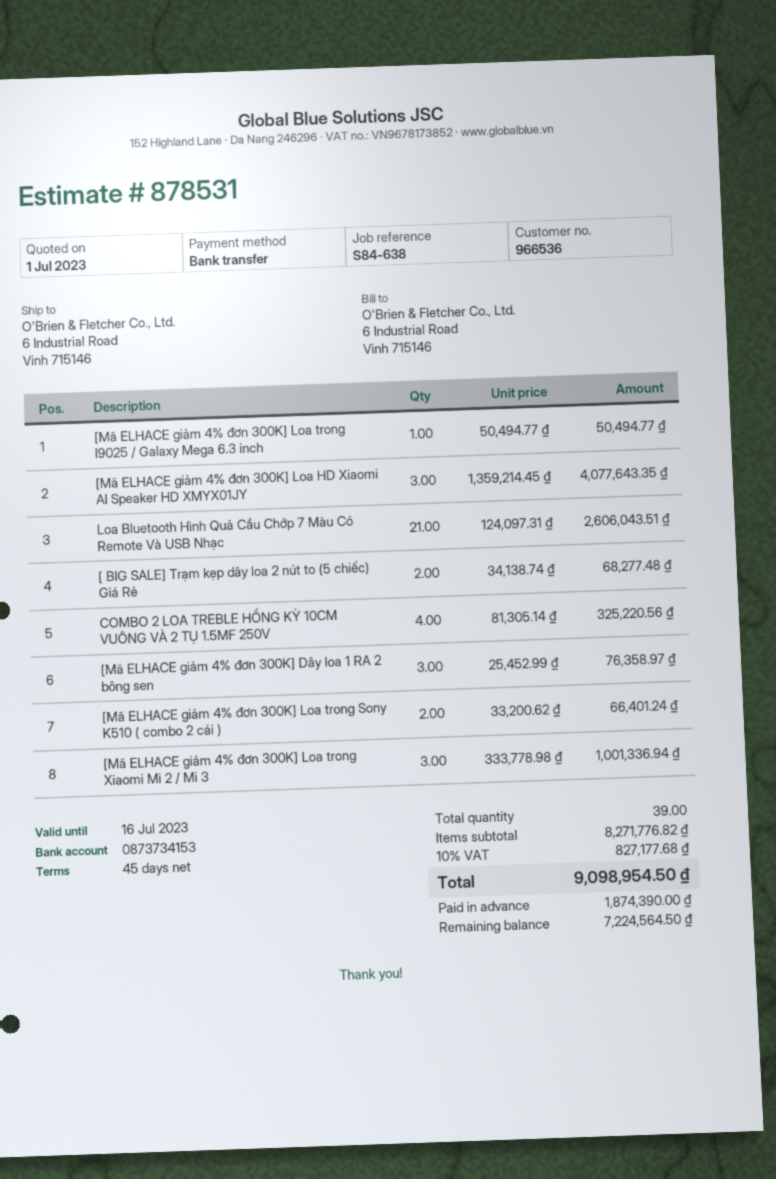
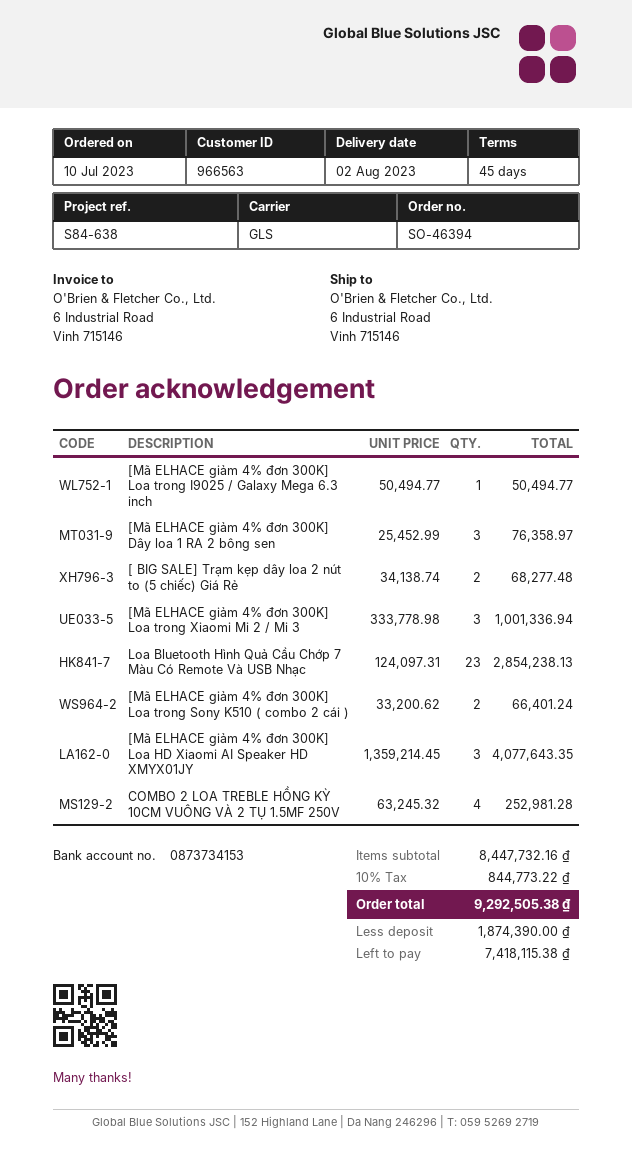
customer number: 966536 -> 966563
Loa Bluetooth Hình Quả Cầu Chớp 7 Màu Có Remote Và USB Nhạc: 21 x 124097.31 = 2606043.51 -> 23 x 124097.31 = 2854238.13
COMBO 2 LOA TREBLE HỒNG KỲ 10CM VUÔNG VÀ 2 TỤ 1.5MF 250V: 4 x 81305.14 = 325220.56 -> 4 x 63245.32 = 252981.28
subtotal: 8271776.82 -> 8447732.16
tax: 10% = 827177.68 -> 10% = 844773.22
total: 9098954.50 -> 9292505.38
balance: 7224564.50 -> 7418115.38

